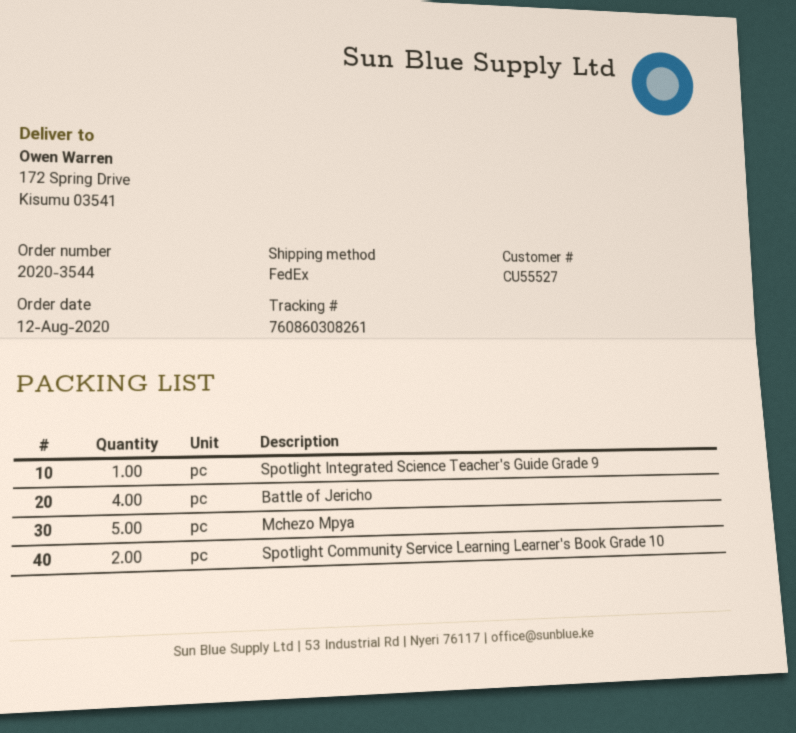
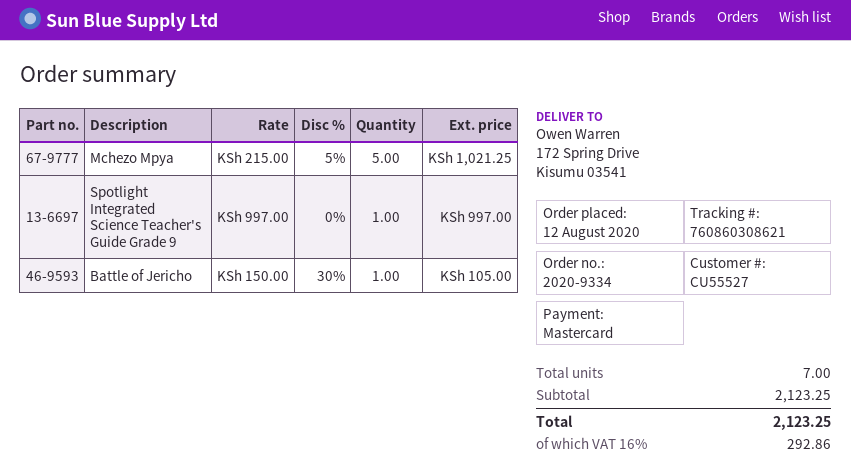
order number: 2020-3544 -> 2020-9334
tracking number: 760860308261 -> 760860308621
Battle of Jericho: 4 -> 1
Spotlight Community Service Learning Learner's Book Grade 10: 2 -> none

